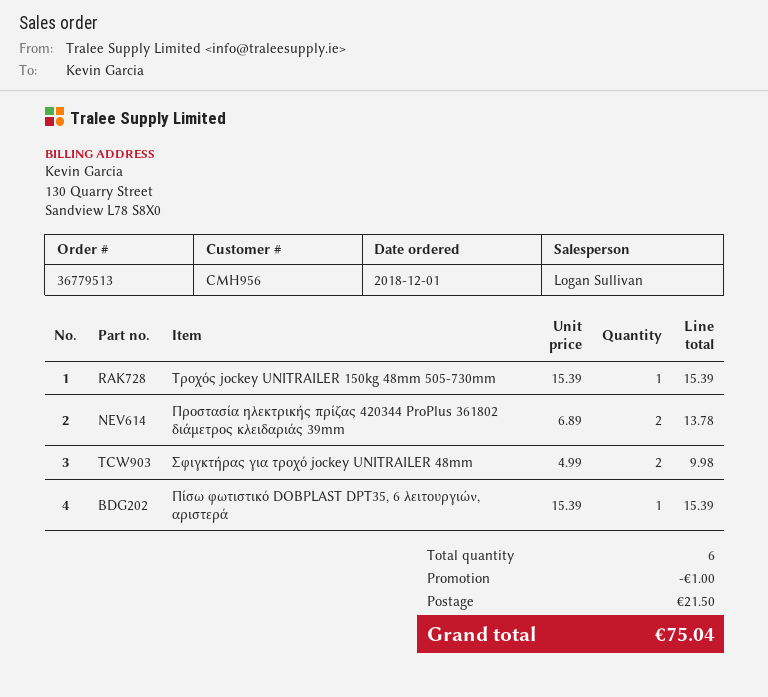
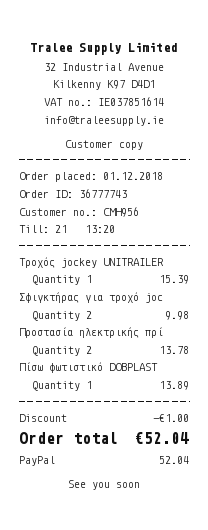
order number: 36779513 -> 36777743
Πίσω φωτιστικό DOBPLAST DPT35, 6 λειτουργιών, αριστερά: 1 for 15.39 -> 1 for 13.89
shipping: 21.50 -> none
total: 75.04 -> 52.04

